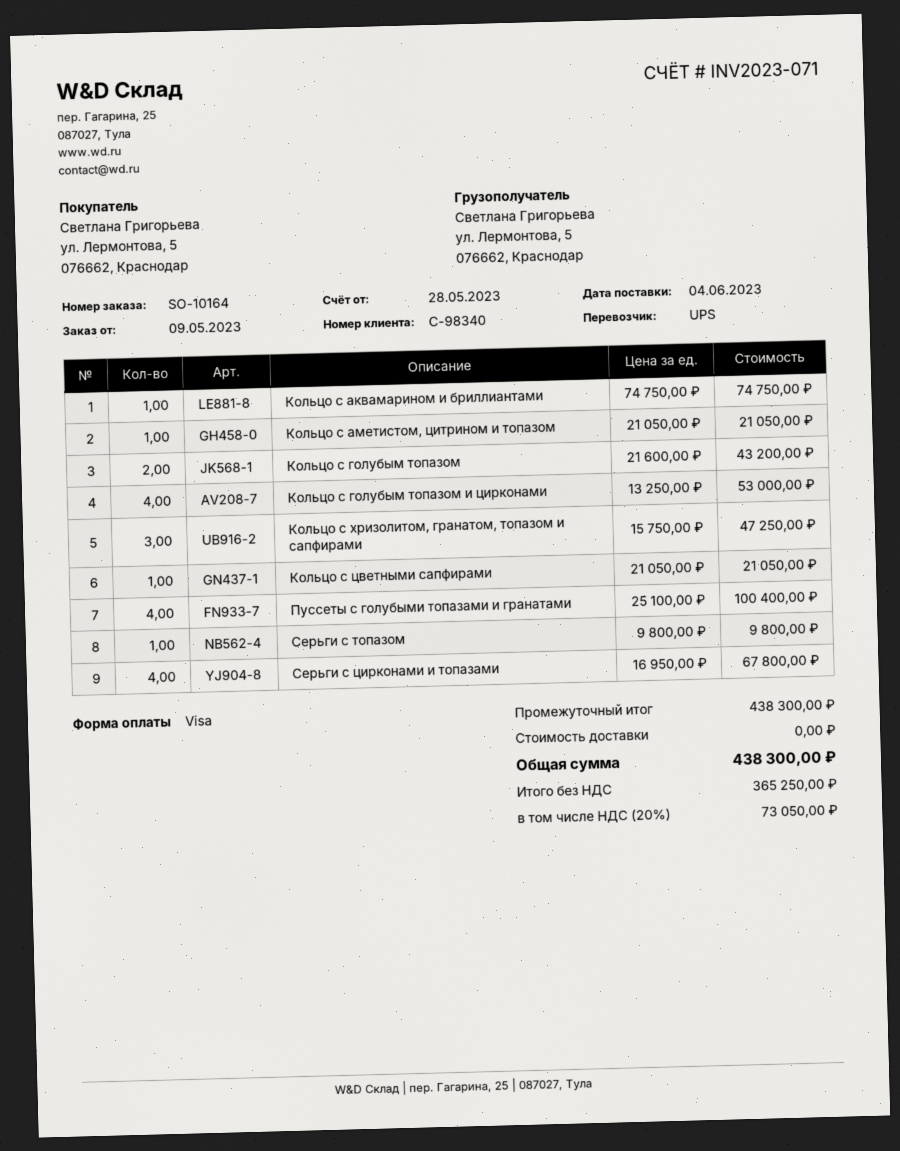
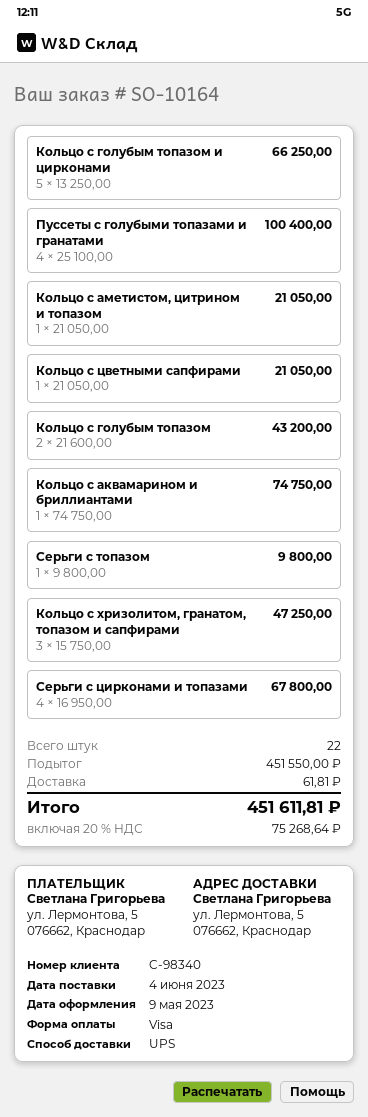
Кольцо с голубым топазом и цирконами: 4 x 13250.00 = 53000.00 -> 5 x 13250.00 = 66250.00
subtotal: 438300.00 -> 451550.00
shipping: 0.00 -> 61.81
tax: 20% = 73050.00 -> 20% = 75268.64
total: 438300.00 -> 451611.81

